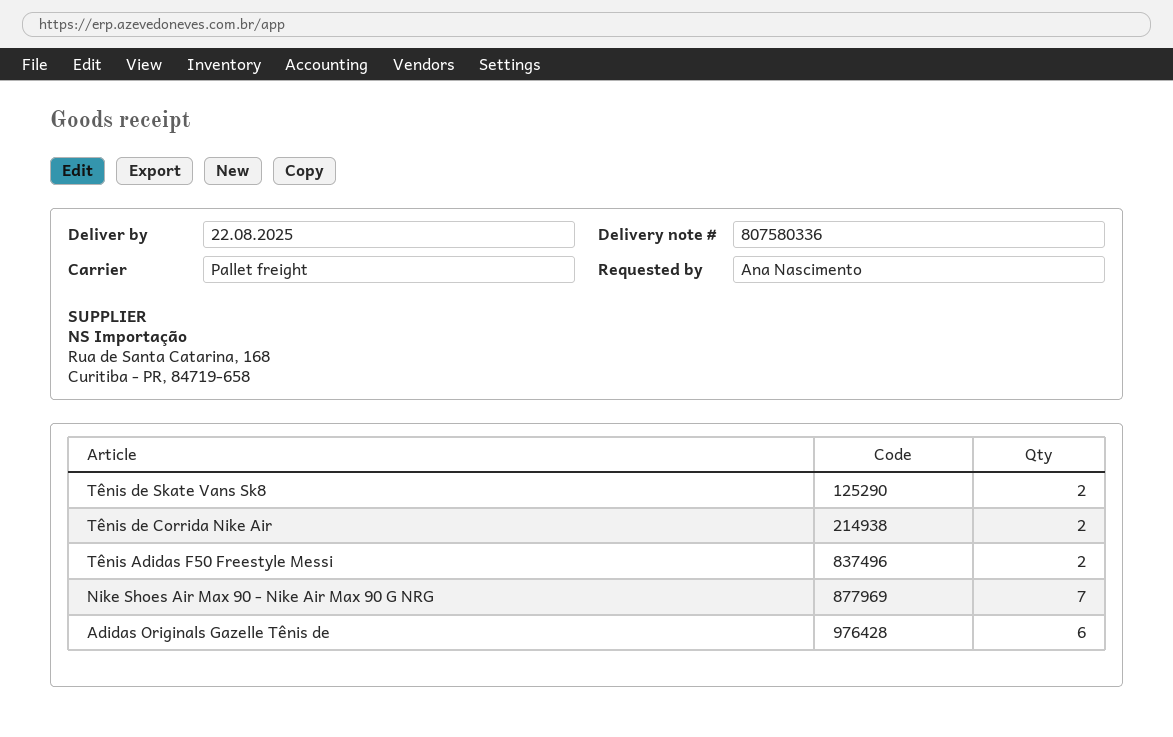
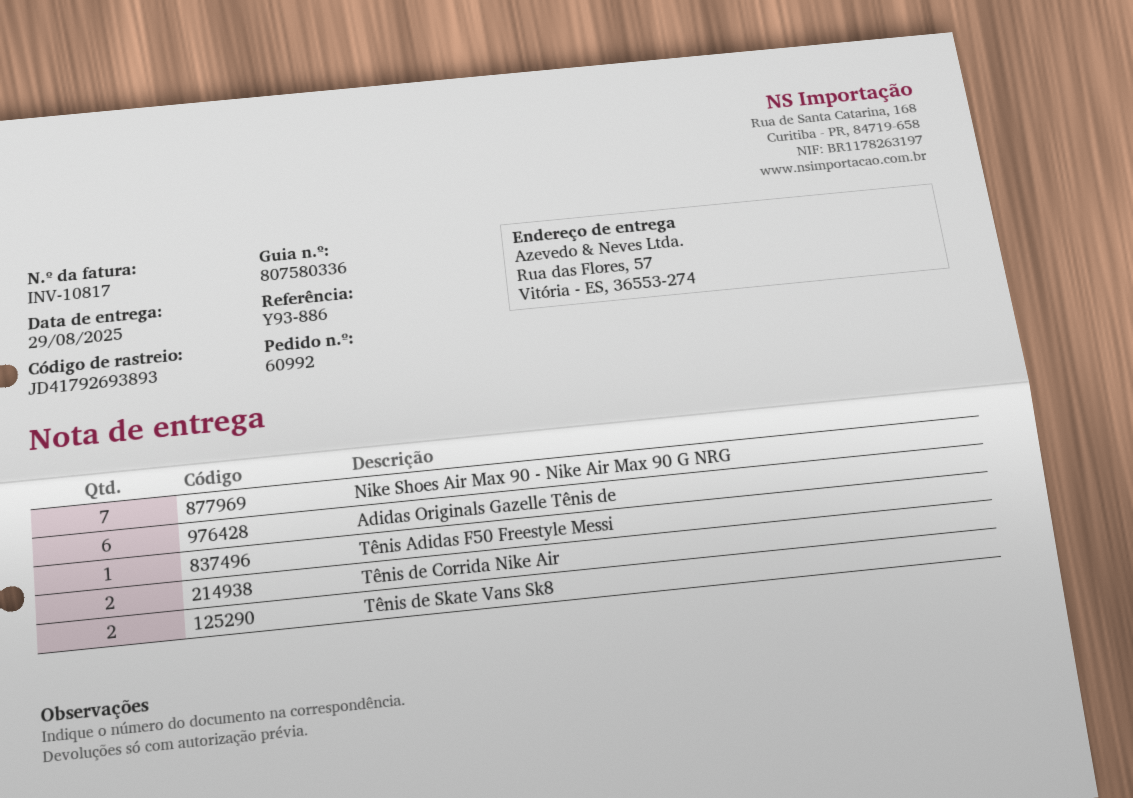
delivery date: 2025-08-22 -> 2025-08-29
Tênis Adidas F50 Freestyle Messi: 2 -> 1

